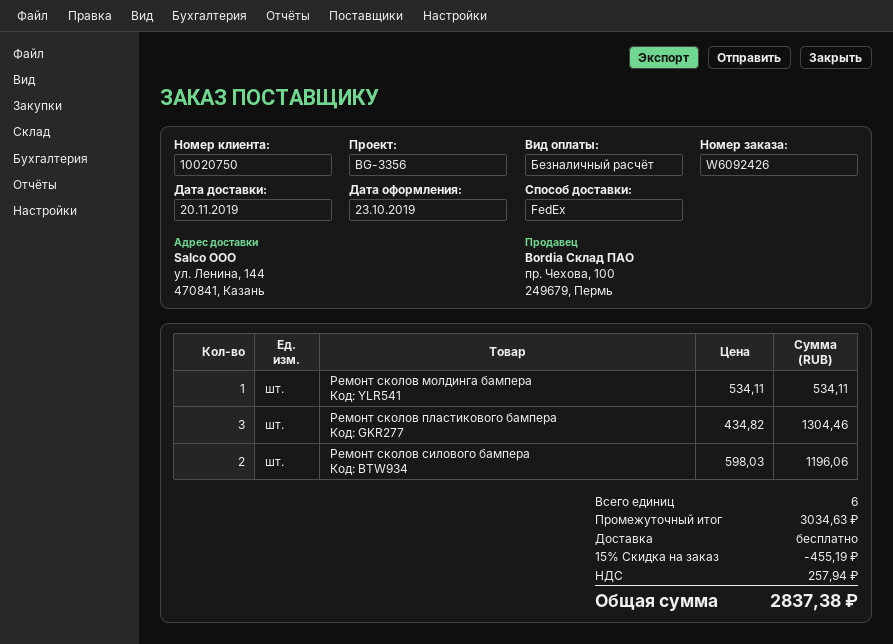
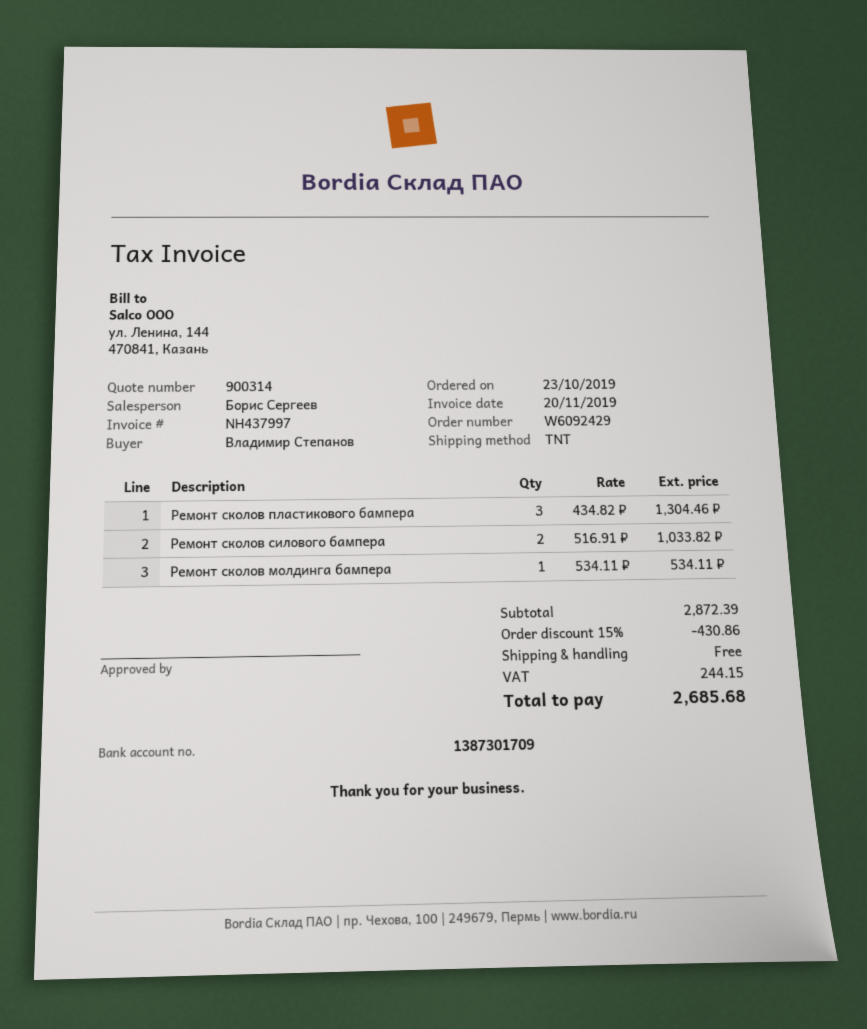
order number: W6092426 -> W6092429
shipping method: FedEx -> TNT
Ремонт сколов силового бампера: 2 x 598.03 = 1196.06 -> 2 x 516.91 = 1033.82
subtotal: 3034.63 -> 2872.39
discount: 15% = 455.19 -> 15% = 430.86
tax: 257.94 -> 244.15
total: 2837.38 -> 2685.68

